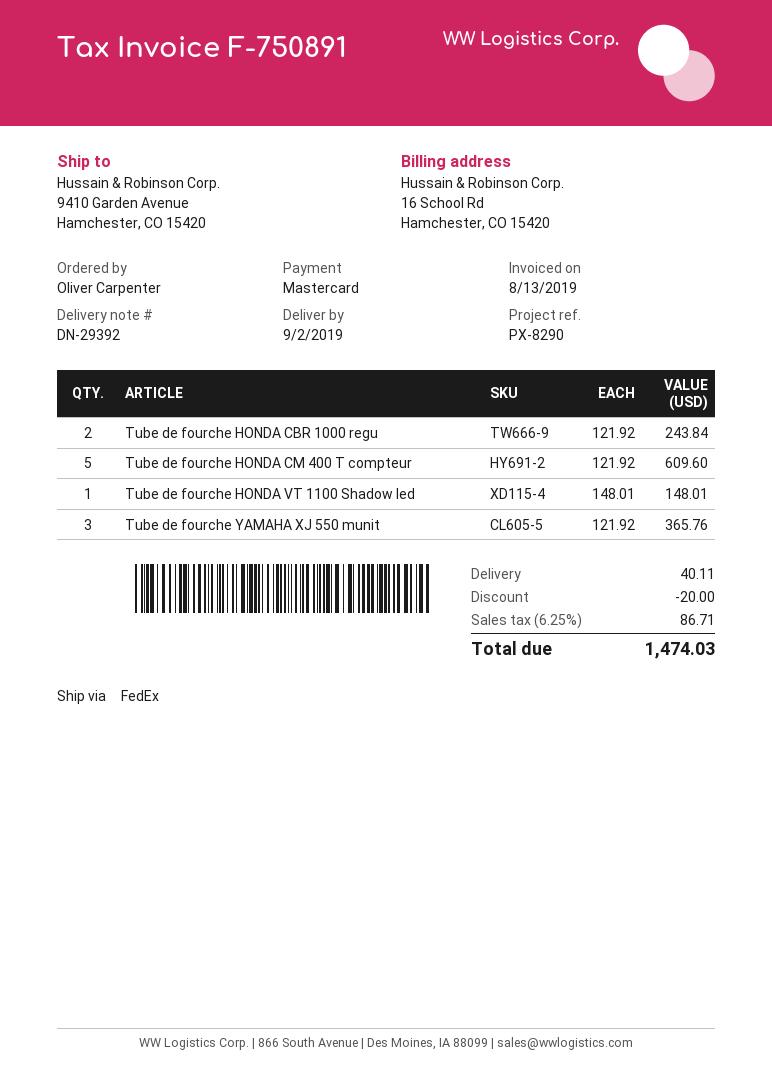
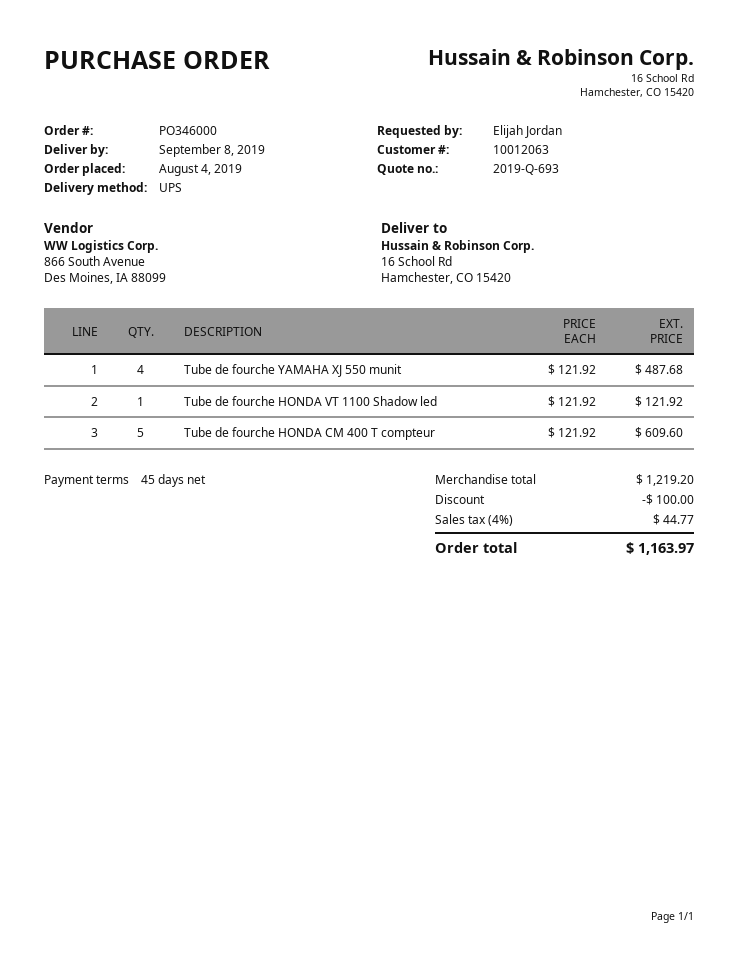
delivery date: 2019-09-02 -> 2019-09-08
ordered by: Oliver Carpenter -> Elijah Jordan
shipping method: FedEx -> UPS
ship to: 9410 Garden Avenue, Hamchester, CO 15420 -> 16 School Rd, Hamchester, CO 15420
Tube de fourche HONDA CBR 1000 regu: 2 x 121.92 = 243.84 -> none
Tube de fourche HONDA VT 1100 Shadow led: 1 x 148.01 = 148.01 -> 1 x 121.92 = 121.92
Tube de fourche YAMAHA XJ 550 munit: 3 x 121.92 = 365.76 -> 4 x 121.92 = 487.68
discount: 20.00 -> 100.00
shipping: 40.11 -> none
tax: 6.25% = 86.71 -> 4% = 44.77
total: 1474.03 -> 1163.97

